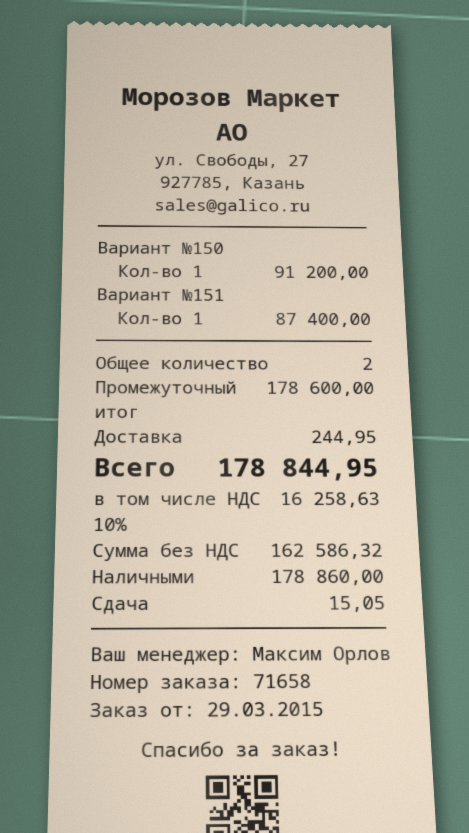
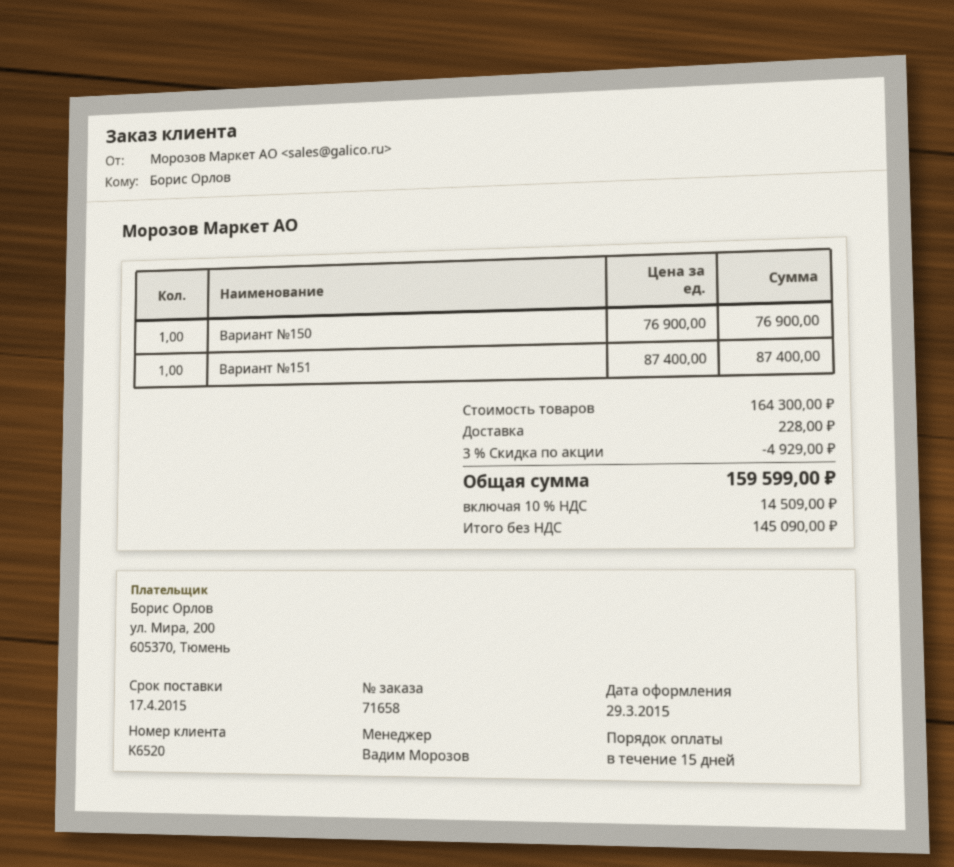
sales rep: Максим Орлов -> Вадим Морозов
Вариант №150: 1 for 91200.00 -> 1 for 76900.00
subtotal: 178600.00 -> 164300.00
discount: none -> 3% = 4929.00
shipping: 244.95 -> 228.00
net: 162586.32 -> 145090.00
tax: 10% = 16258.63 -> 10% = 14509.00
total: 178844.95 -> 159599.00

